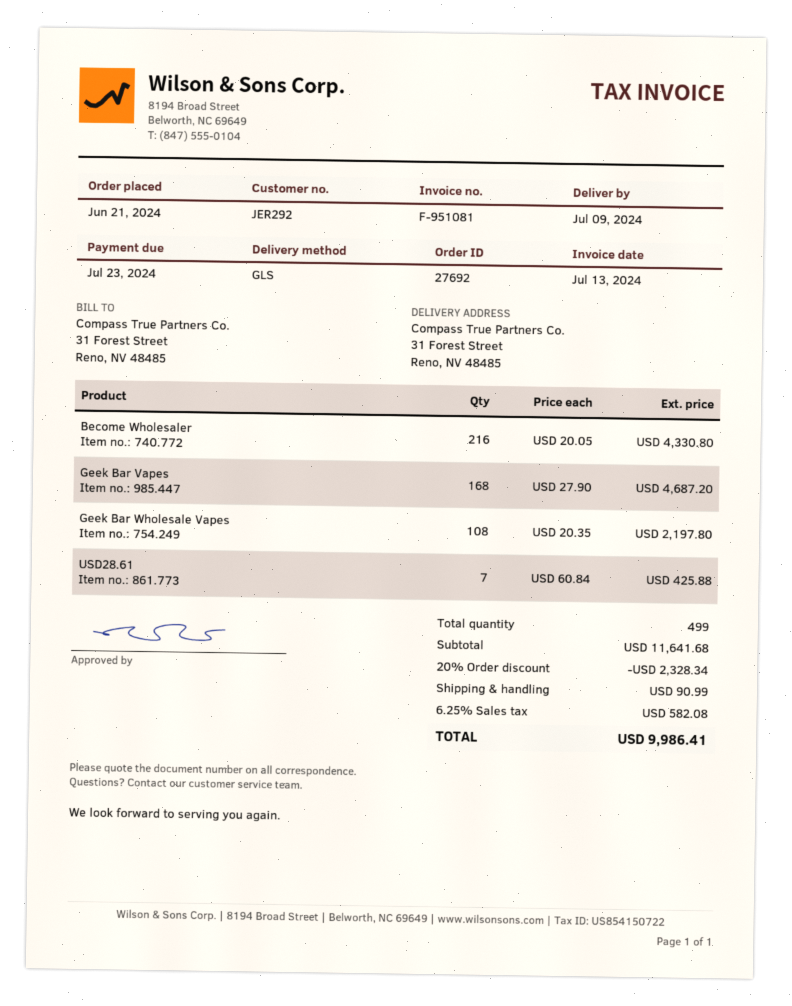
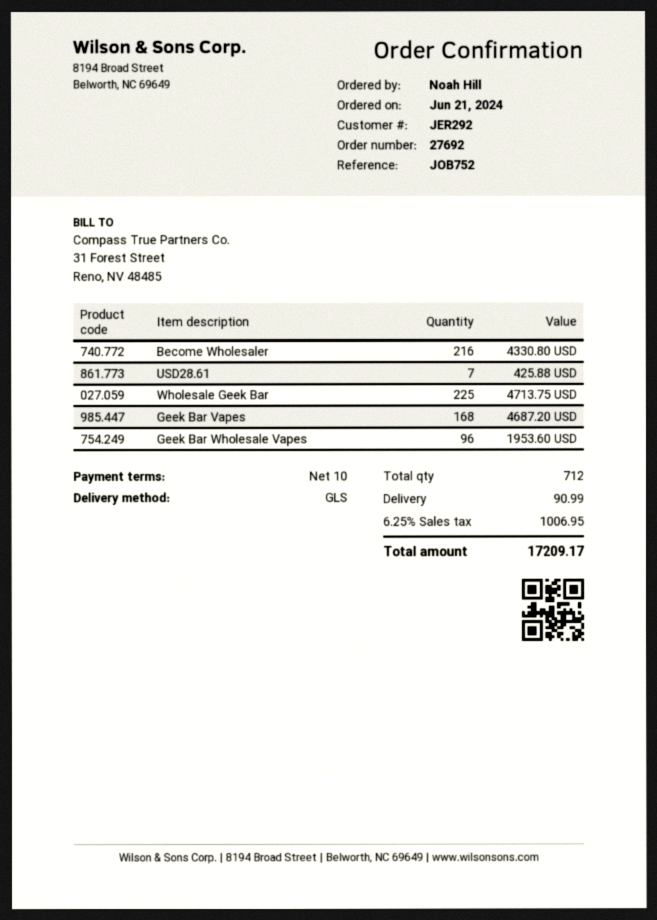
Geek Bar Wholesale Vapes: 108 for 2197.80 -> 96 for 1953.60
Wholesale Geek Bar: none -> 225 for 4713.75
total quantity: 499 -> 712
discount: 20% = 2328.34 -> none
tax: 6.25% = 582.08 -> 6.25% = 1006.95
total: 9986.41 -> 17209.17

